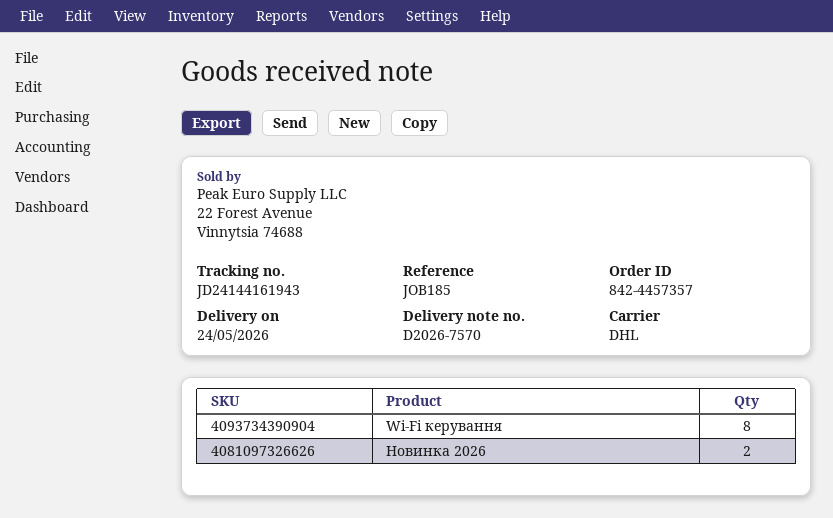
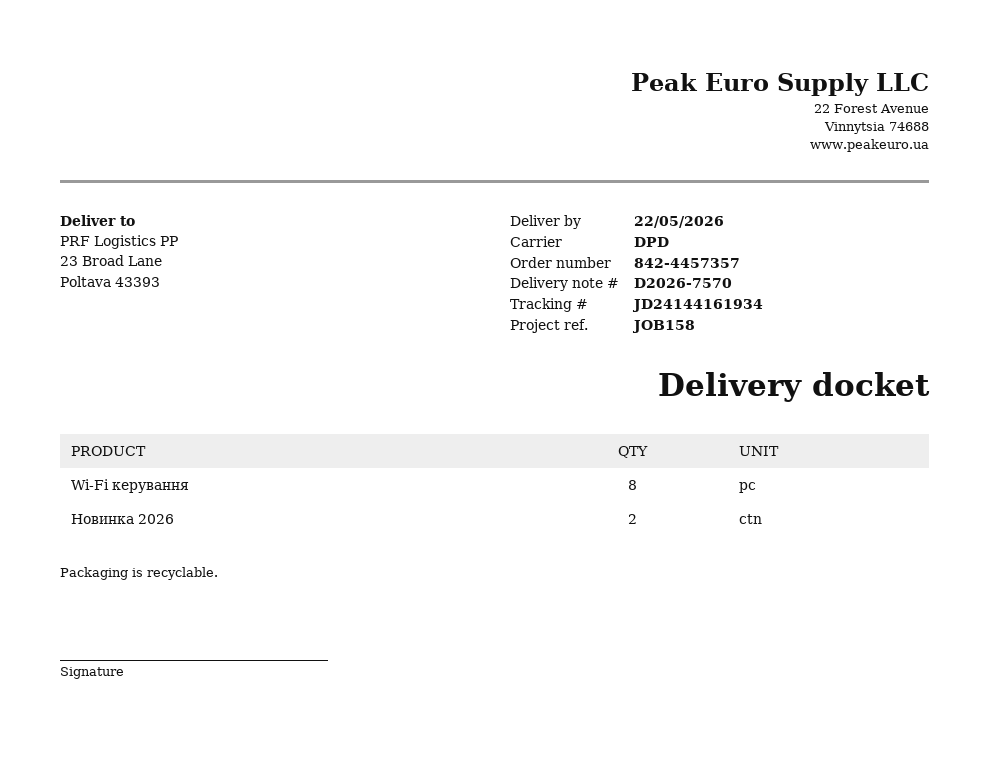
delivery date: 2026-05-24 -> 2026-05-22
reference: JOB185 -> JOB158
shipping method: DHL -> DPD
tracking number: JD24144161943 -> JD24144161934

